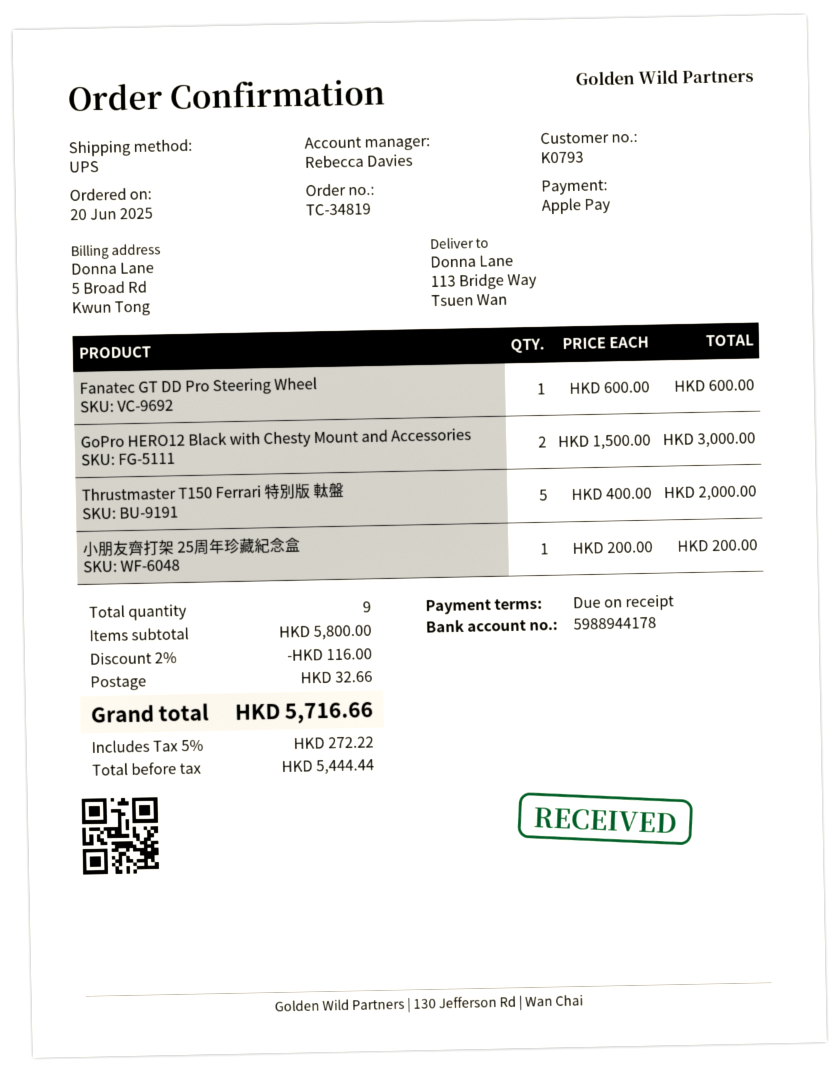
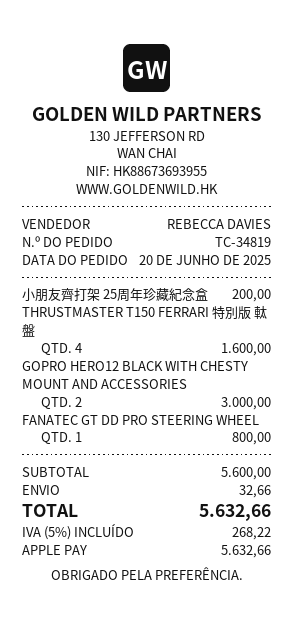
Fanatec GT DD Pro Steering Wheel: 1 for 600.00 -> 1 for 800.00
Thrustmaster T150 Ferrari 特別版 軚盤: 5 for 2000.00 -> 4 for 1600.00
subtotal: 5800.00 -> 5600.00
discount: 2% = 116.00 -> none
tax: 5% = 272.22 -> 5% = 268.22
total: 5716.66 -> 5632.66

